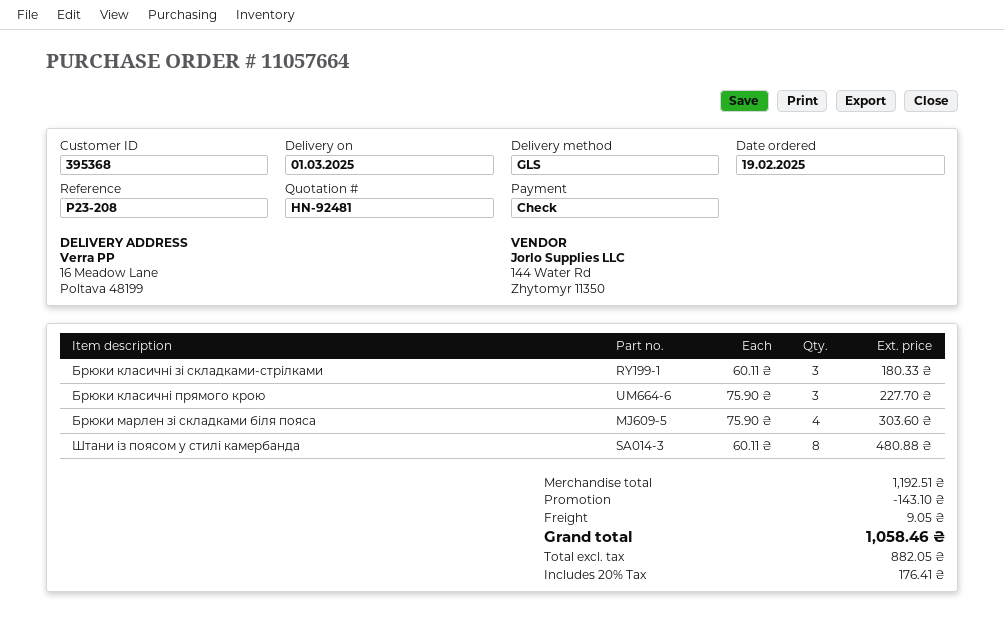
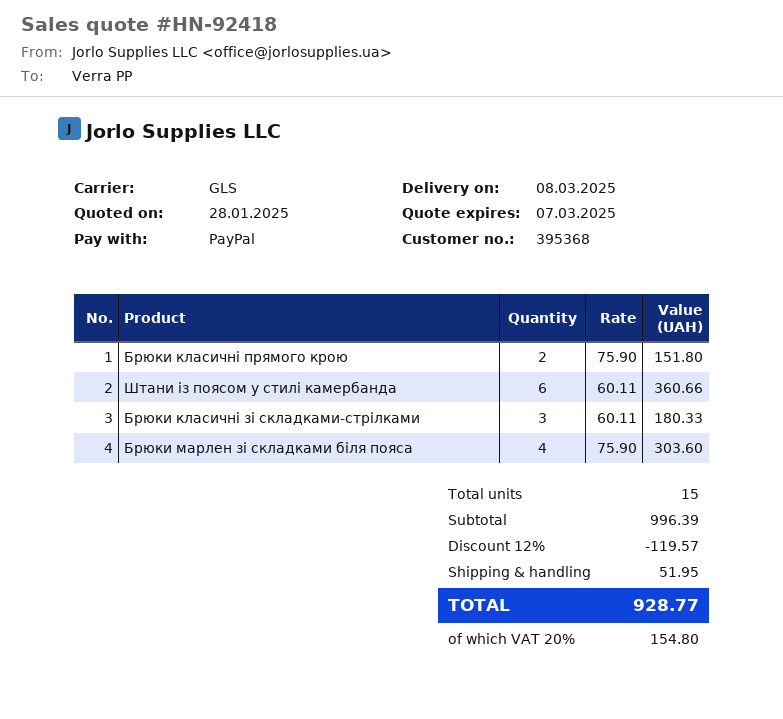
quote number: HN-92481 -> HN-92418
delivery date: 2025-03-01 -> 2025-03-08
payment method: cheque -> PayPal
Брюки класичні прямого крою: 3 x 75.90 = 227.70 -> 2 x 75.90 = 151.80
Штани із поясом у стилі камербанда: 8 x 60.11 = 480.88 -> 6 x 60.11 = 360.66
subtotal: 1192.51 -> 996.39
discount: 143.10 -> 119.57
shipping: 9.05 -> 51.95
tax: 20% = 176.41 -> 20% = 154.80
total: 1058.46 -> 928.77

